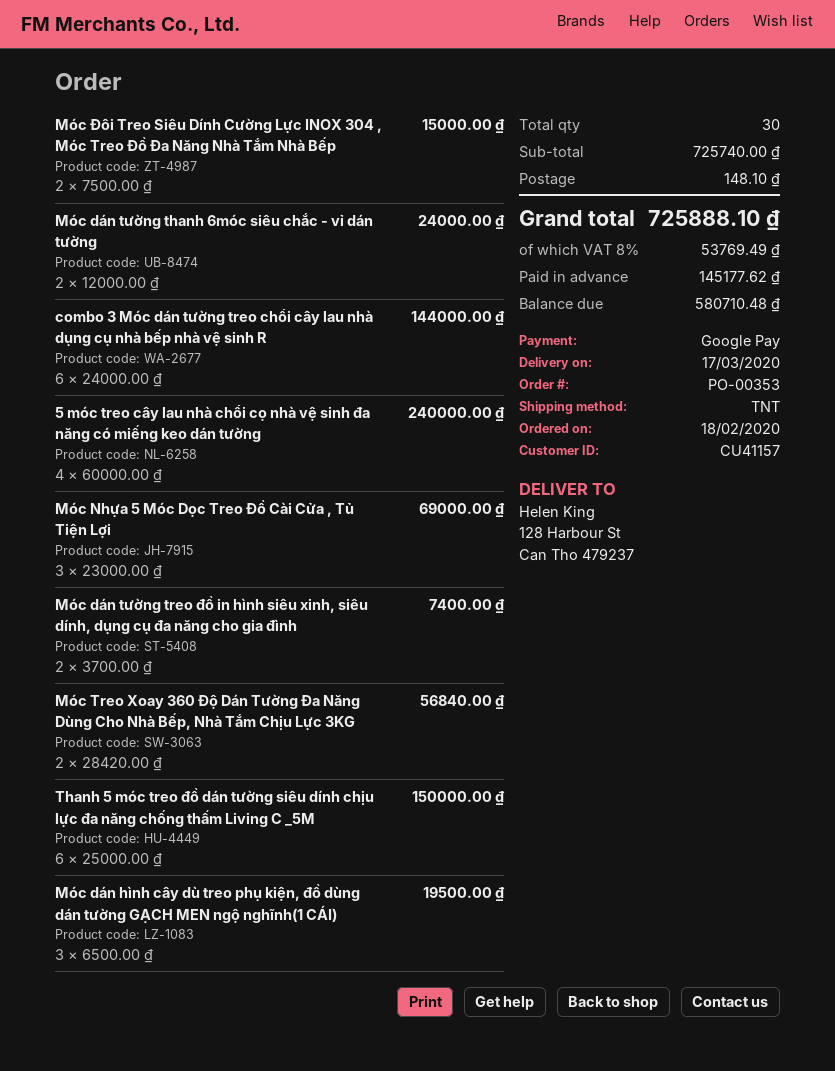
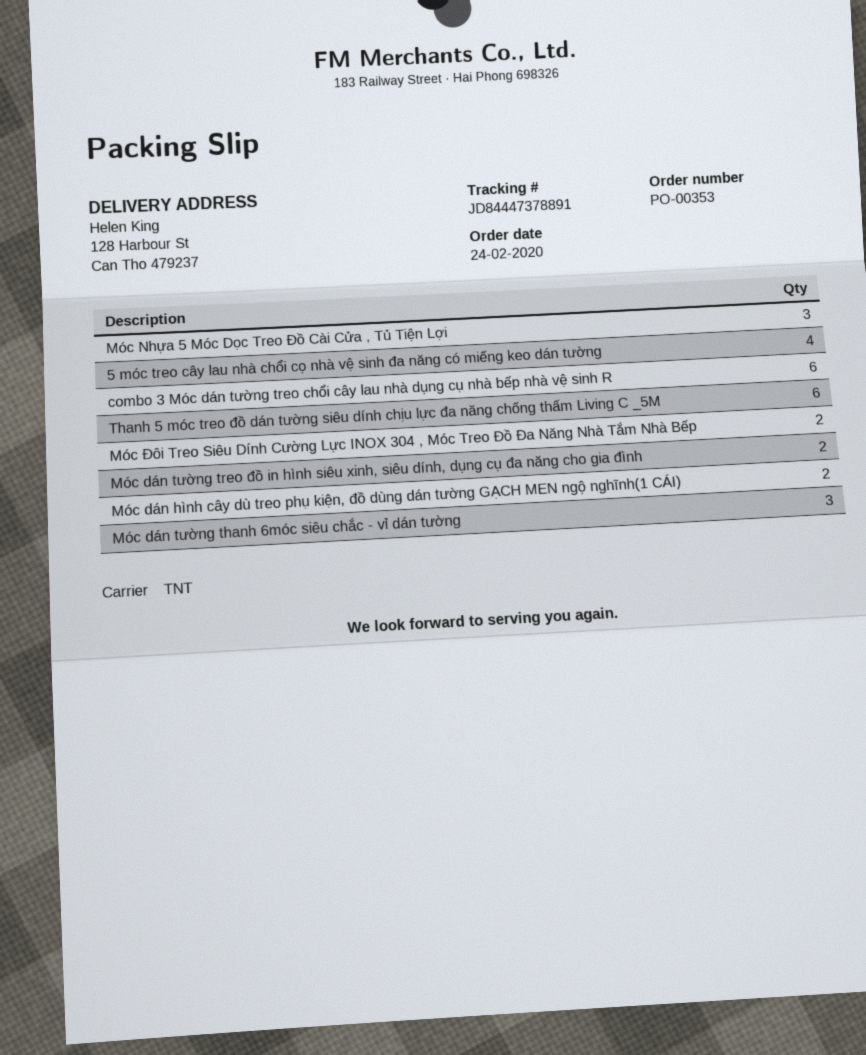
order date: 2020-02-18 -> 2020-02-24
Móc dán tường thanh 6móc siêu chắc - vỉ dán tường: 2 -> 3
Móc Treo Xoay 360 Độ Dán Tường Đa Năng Dùng Cho Nhà Bếp, Nhà Tắm Chịu Lực 3KG: 2 -> none
Móc dán hình cây dù treo phụ kiện, đồ dùng dán tường GẠCH MEN ngộ nghĩnh(1 CÁI): 3 -> 2

